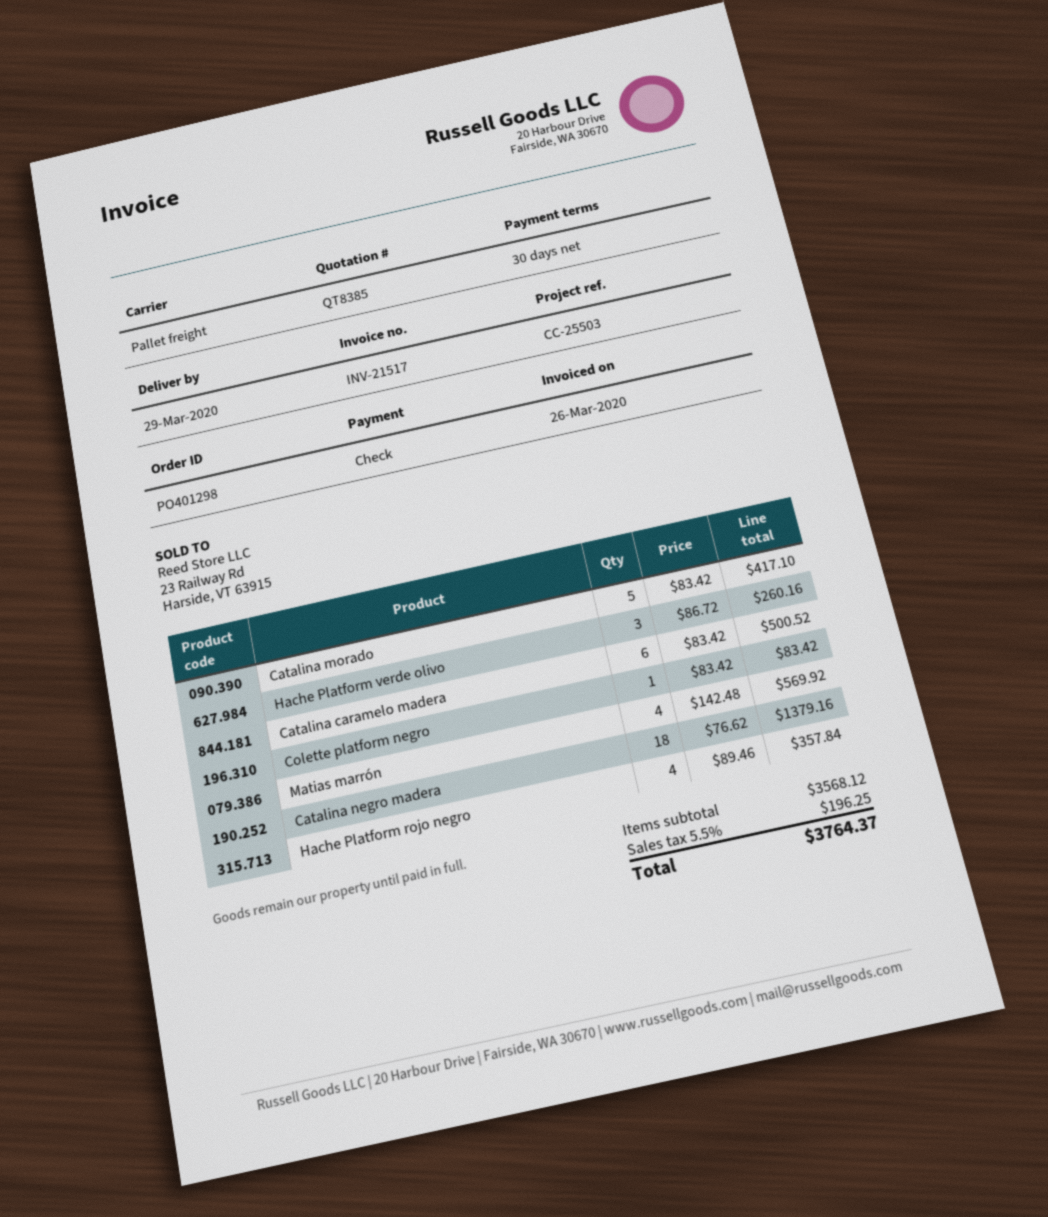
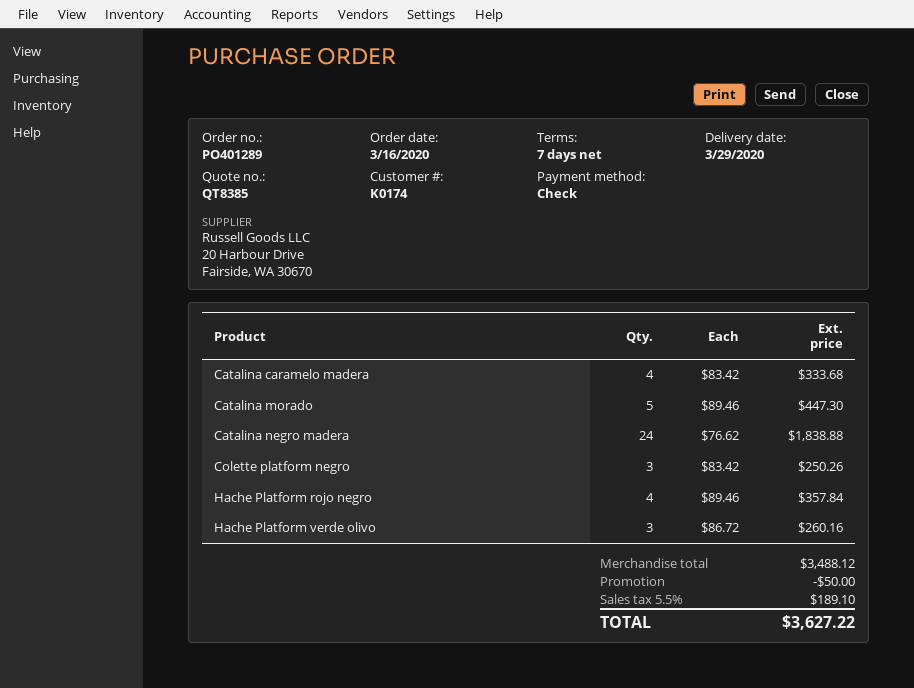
order number: PO401298 -> PO401289
payment terms: 30 days -> 7 days
Catalina morado: 5 x 83.42 = 417.10 -> 5 x 89.46 = 447.30
Catalina caramelo madera: 6 x 83.42 = 500.52 -> 4 x 83.42 = 333.68
Colette platform negro: 1 x 83.42 = 83.42 -> 3 x 83.42 = 250.26
Matias marrón: 4 x 142.48 = 569.92 -> none
Catalina negro madera: 18 x 76.62 = 1379.16 -> 24 x 76.62 = 1838.88
subtotal: 3568.12 -> 3488.12
discount: none -> 50.00
tax: 5.5% = 196.25 -> 5.5% = 189.10
total: 3764.37 -> 3627.22

